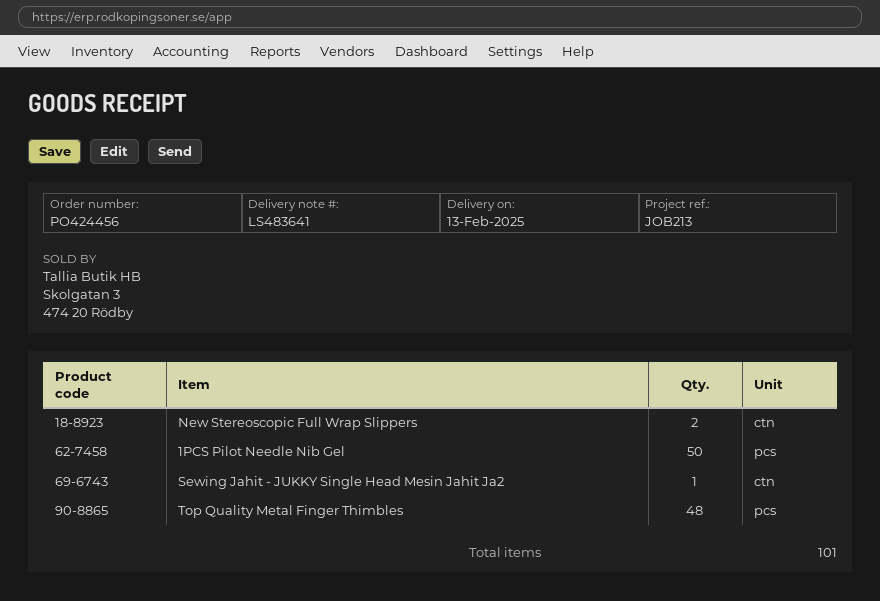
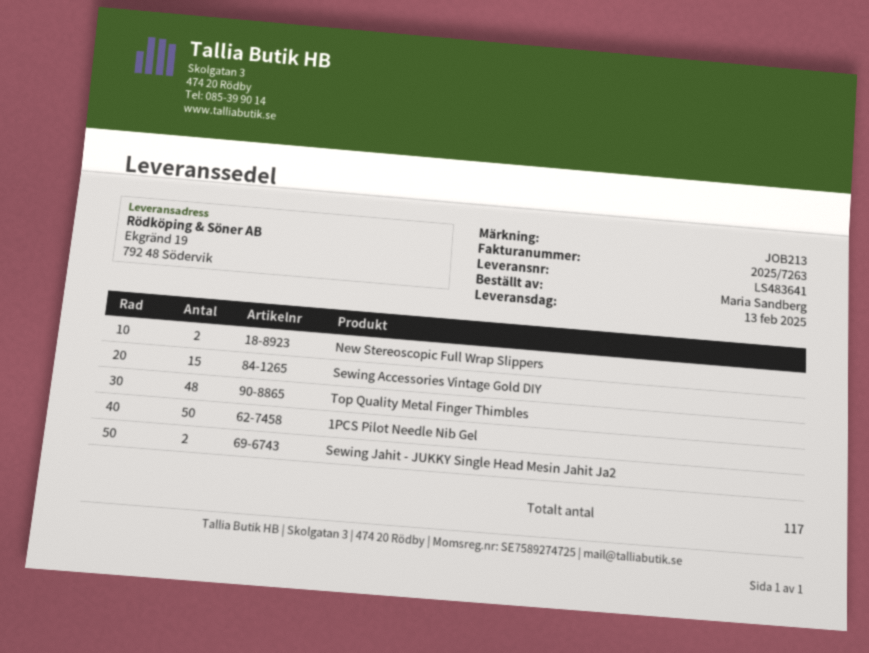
Sewing Jahit - JUKKY Single Head Mesin Jahit Ja2: 1 -> 2
Sewing Accessories Vintage Gold DIY: none -> 15
total quantity: 101 -> 117

